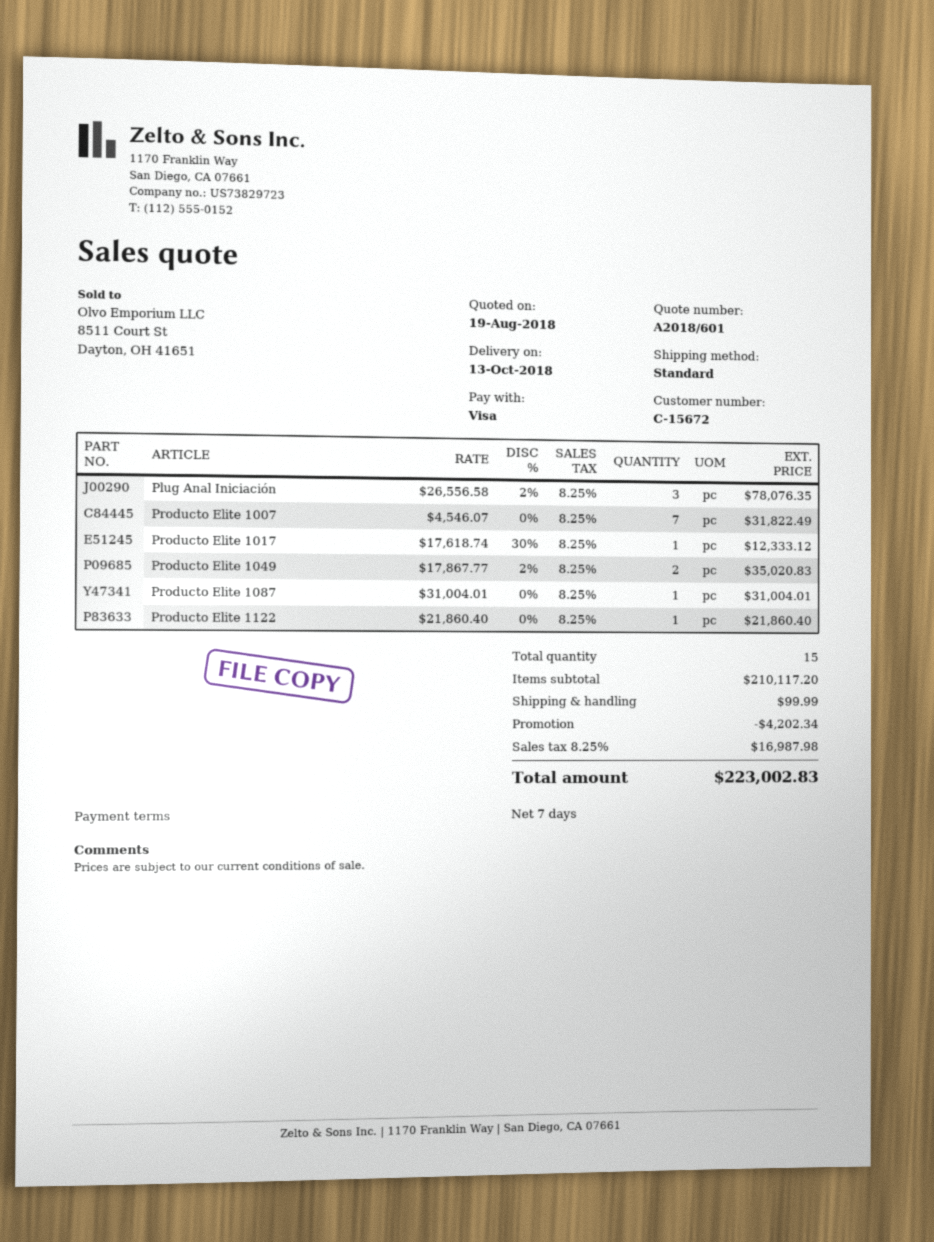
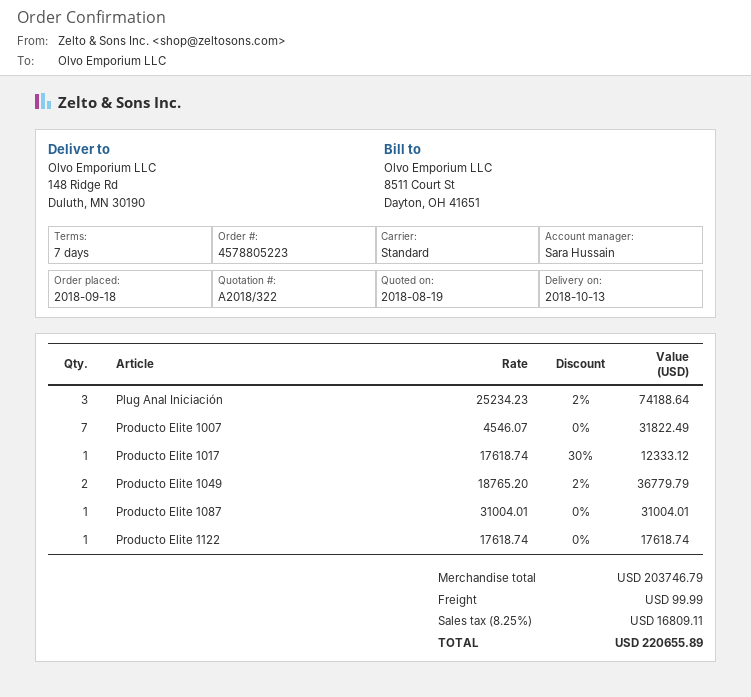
quote number: A2018/601 -> A2018/322
Plug Anal Iniciación: 3 x 26556.58 - 2% = 78076.35 -> 3 x 25234.23 - 2% = 74188.64
Producto Elite 1049: 2 x 17867.77 - 2% = 35020.83 -> 2 x 18765.20 - 2% = 36779.79
Producto Elite 1122: 1 x 21860.40 = 21860.40 -> 1 x 17618.74 = 17618.74
subtotal: 210117.20 -> 203746.79
discount: 4202.34 -> none
tax: 8.25% = 16987.98 -> 8.25% = 16809.11
total: 223002.83 -> 220655.89

